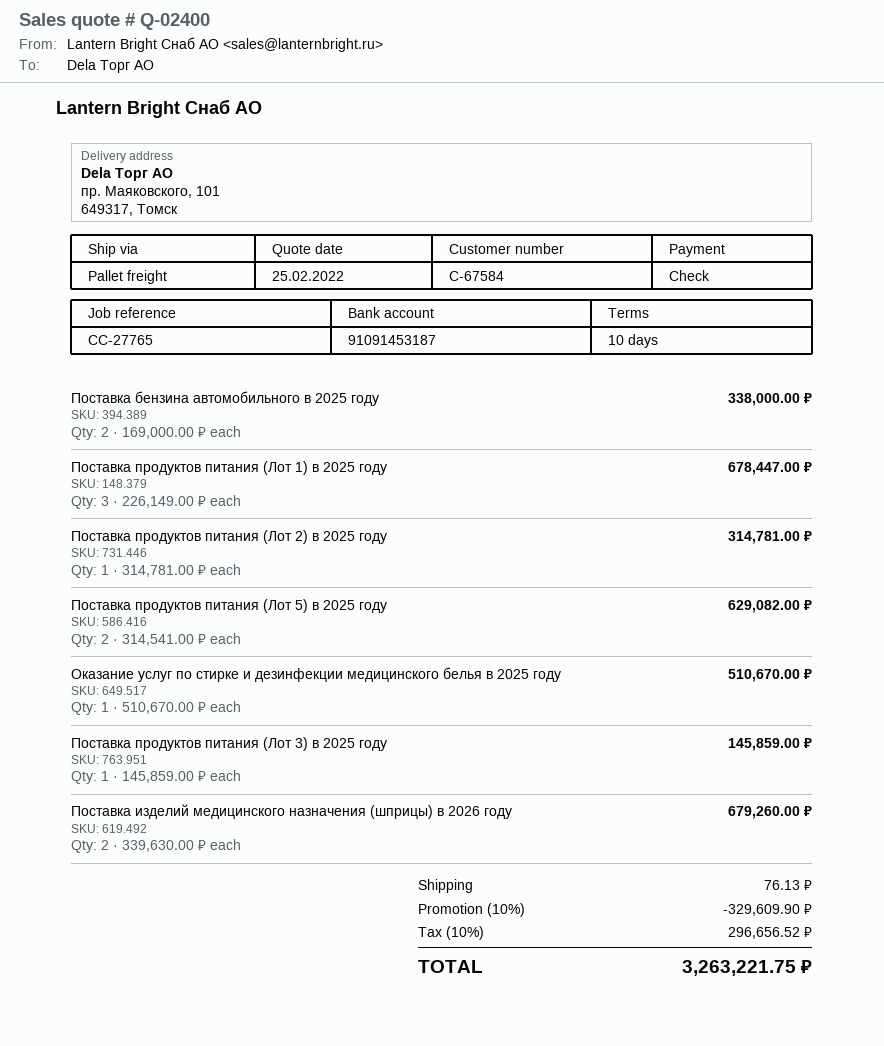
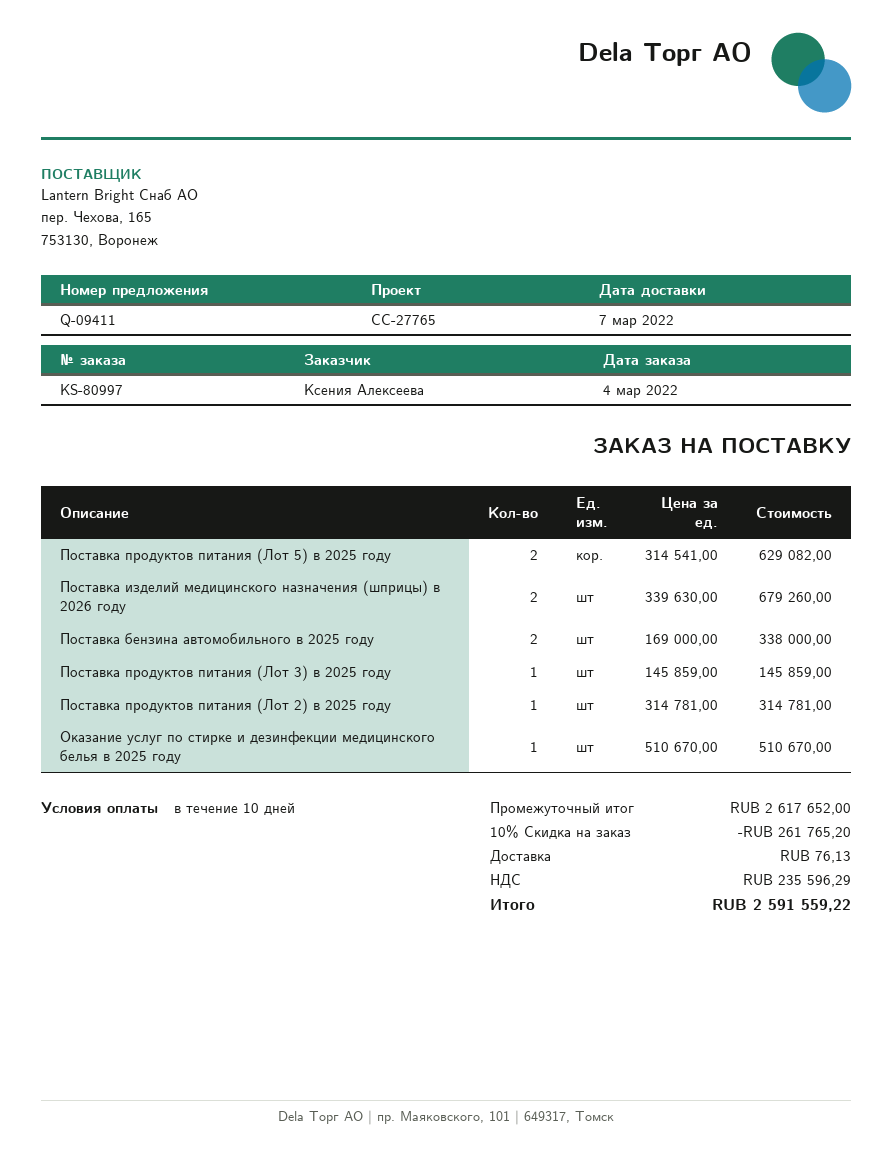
quote number: Q-02400 -> Q-09411
Поставка продуктов питания (Лот 1) в 2025 году: 3 x 226149.00 = 678447.00 -> none
discount: 10% = 329609.90 -> 10% = 261765.20
tax: 296656.52 -> 235596.29
total: 3263221.75 -> 2591559.22

